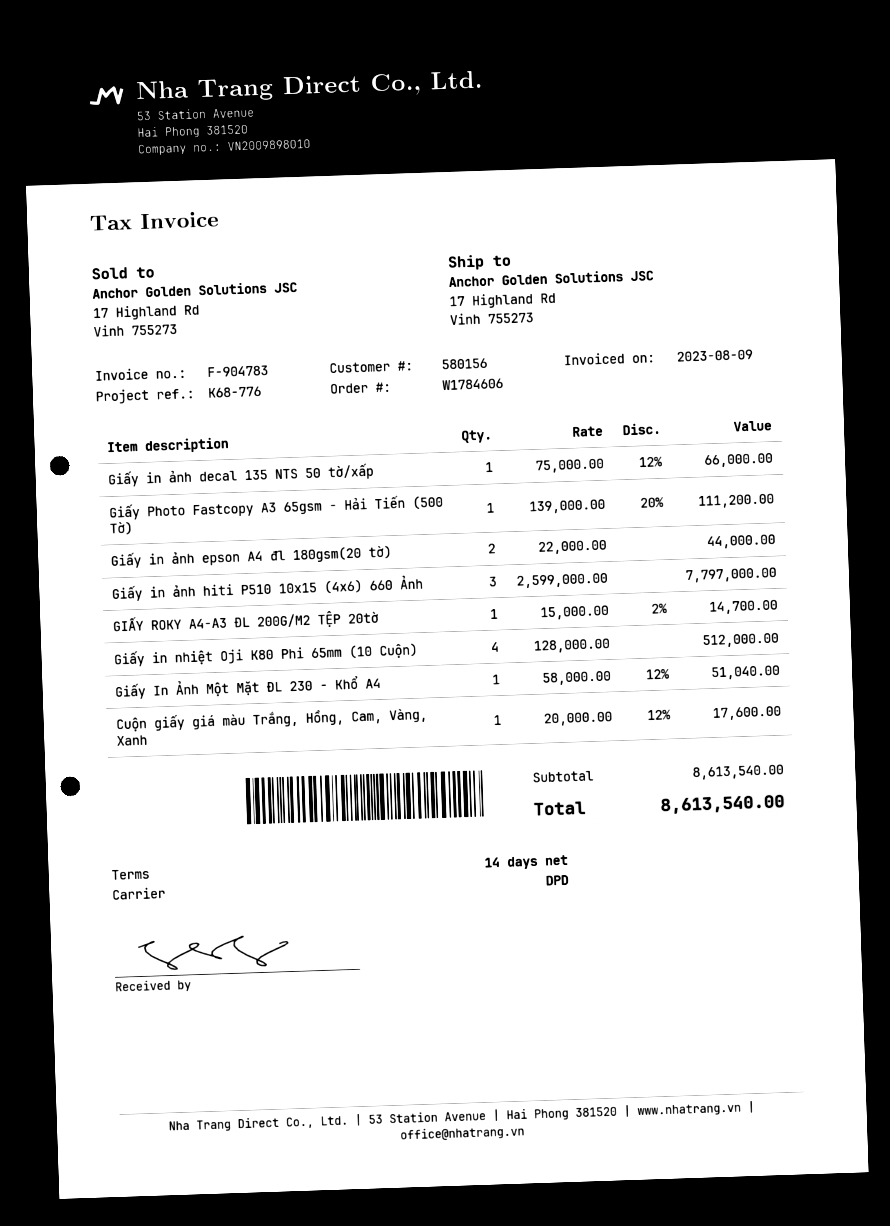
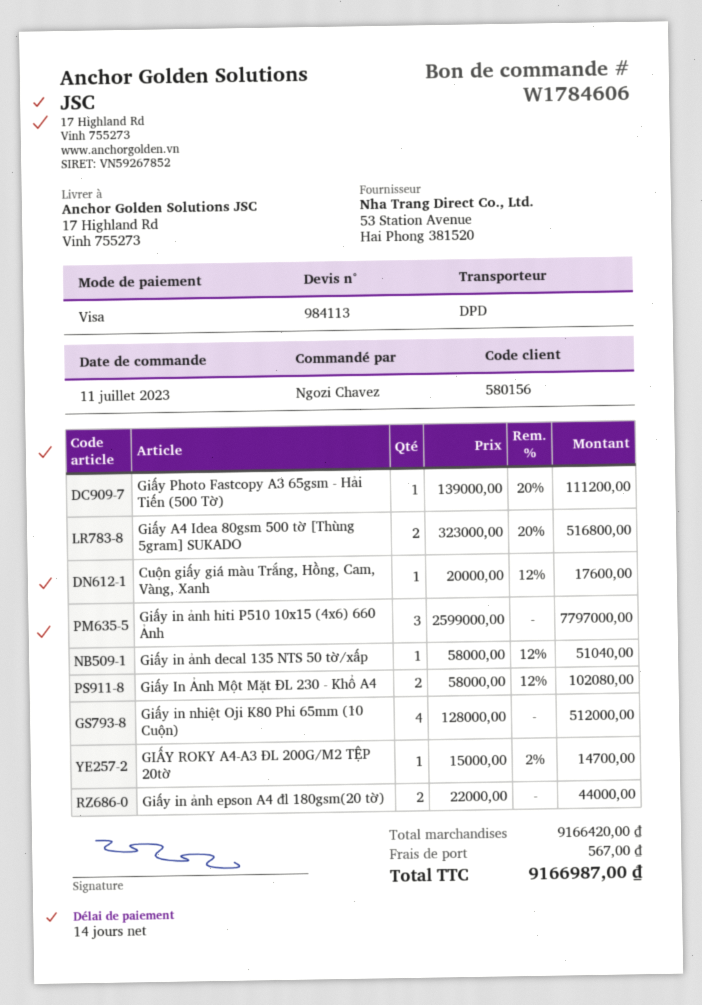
Giấy in ảnh decal 135 NTS 50 tờ/xấp: 1 x 75000.00 - 12% = 66000.00 -> 1 x 58000.00 - 12% = 51040.00
Giấy In Ảnh Một Mặt ĐL 230 - Khổ A4: 1 x 58000.00 - 12% = 51040.00 -> 2 x 58000.00 - 12% = 102080.00
Giấy A4 Idea 80gsm 500 tờ [Thùng 5gram] SUKADO: none -> 2 x 323000.00 - 20% = 516800.00
subtotal: 8613540.00 -> 9166420.00
shipping: none -> 567.00
total: 8613540.00 -> 9166987.00

